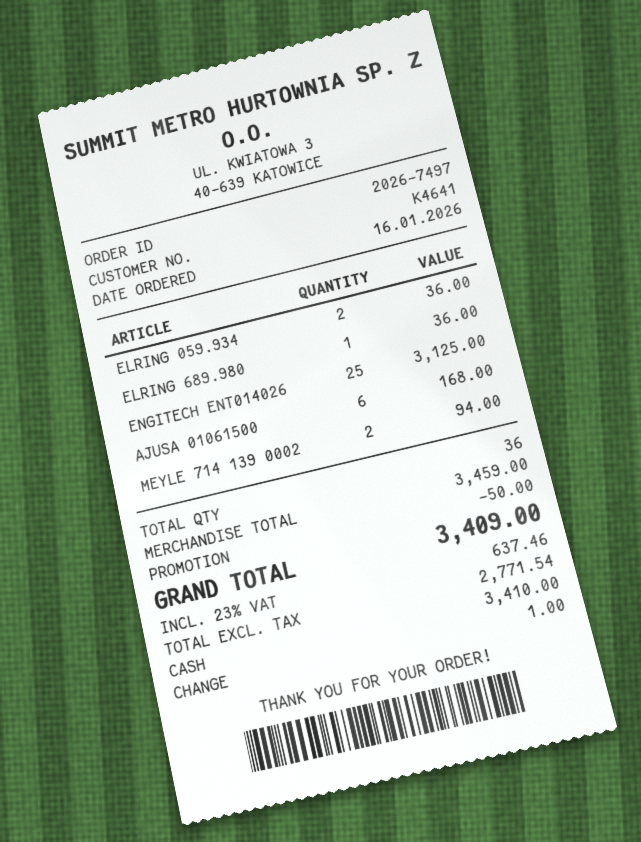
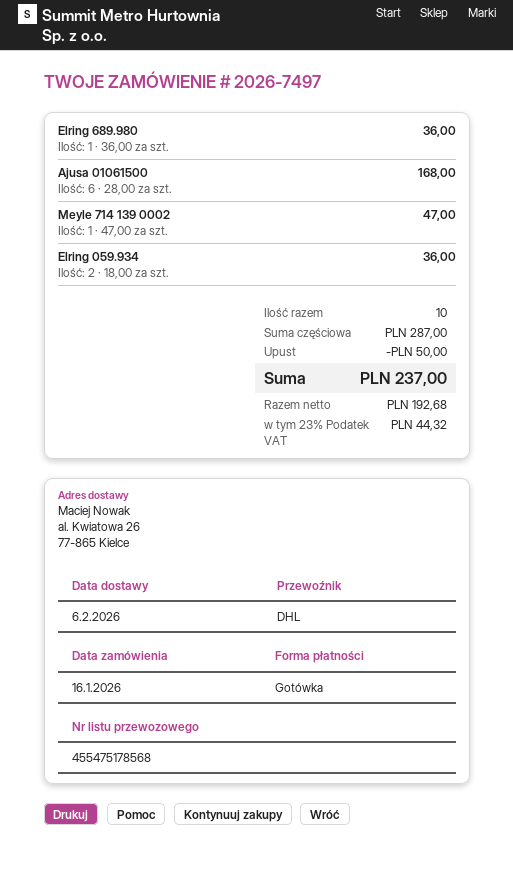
ENGITECH ENT014026: 25 for 3125.00 -> none
MEYLE 714 139 0002: 2 for 94.00 -> 1 for 47.00
total quantity: 36 -> 10
subtotal: 3459.00 -> 287.00
net: 2771.54 -> 192.68
tax: 23% = 637.46 -> 23% = 44.32
total: 3409.00 -> 237.00

